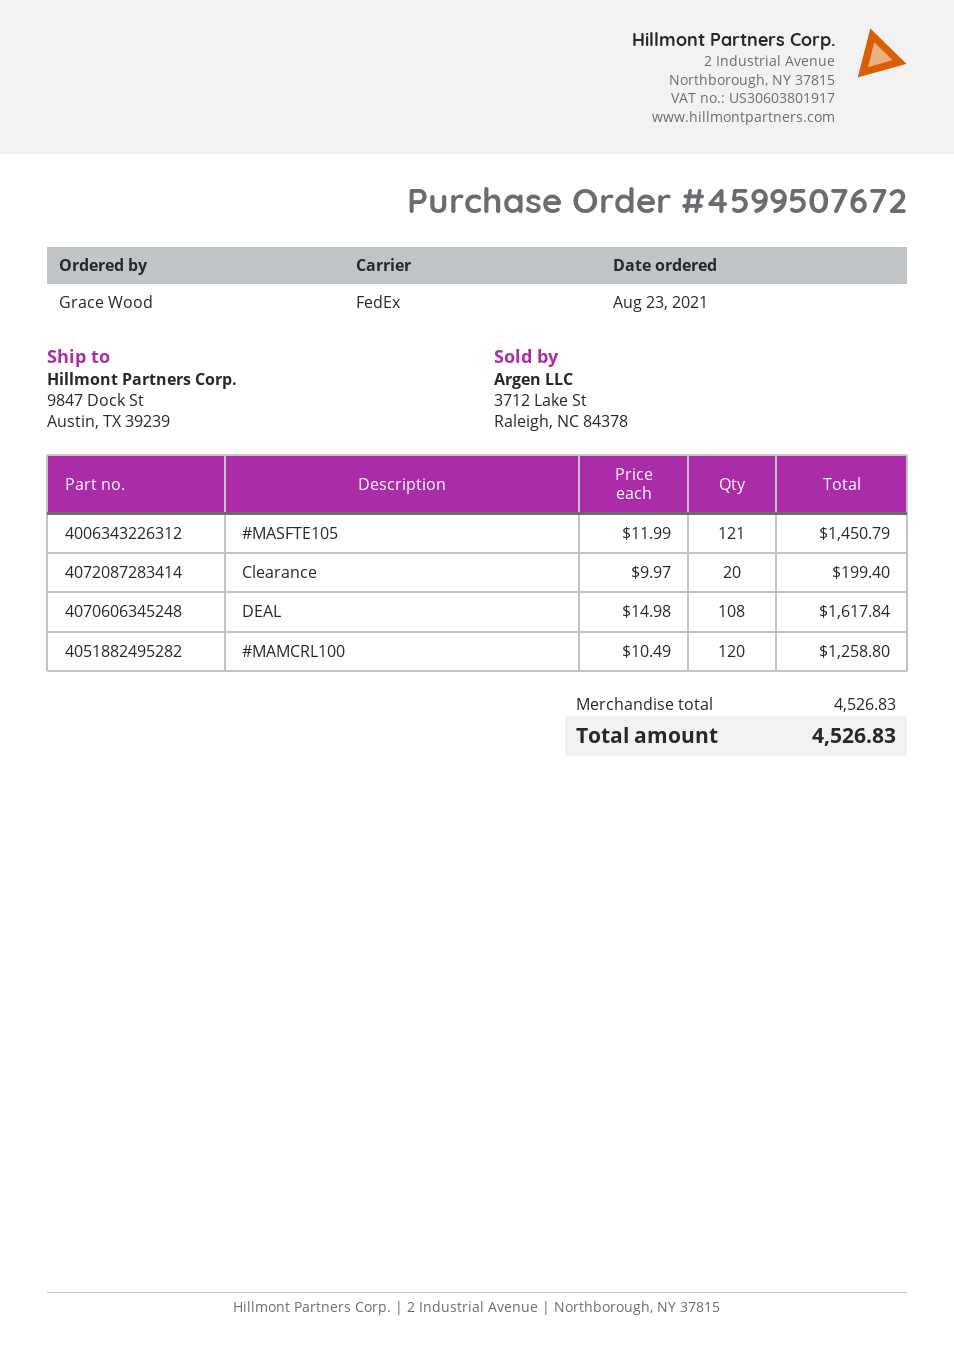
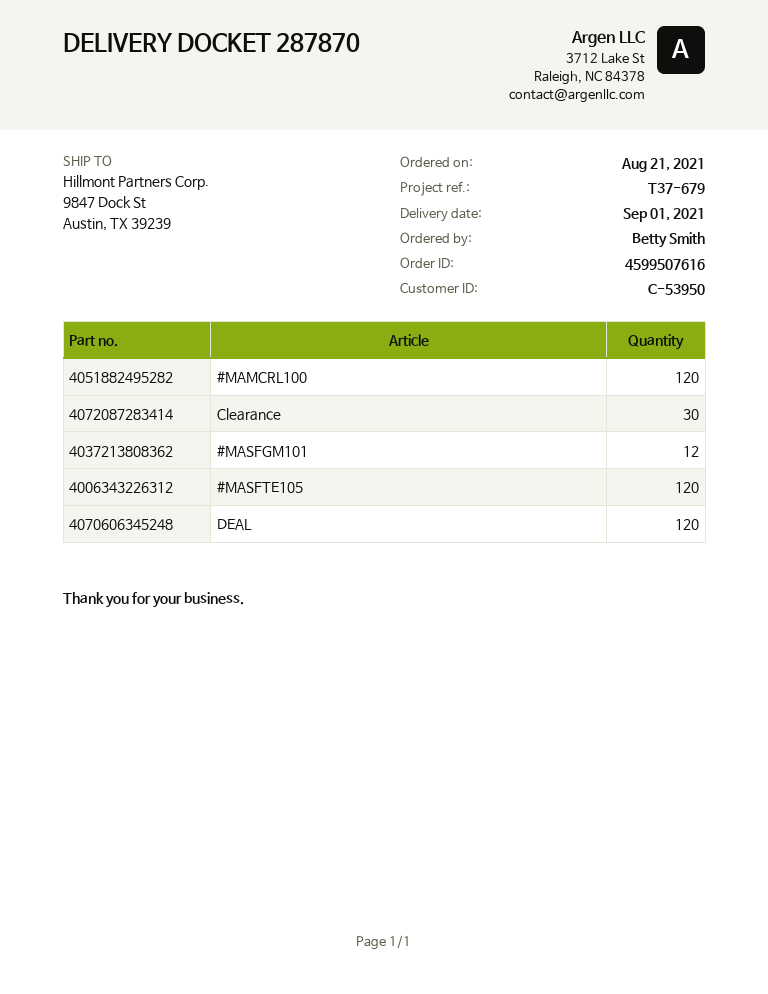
order number: 4599507672 -> 4599507616
order date: 2021-08-23 -> 2021-08-21
ordered by: Grace Wood -> Betty Smith
#MASFTE105: 121 -> 120
Clearance: 20 -> 30
DEAL: 108 -> 120
#MASFGM101: none -> 12

